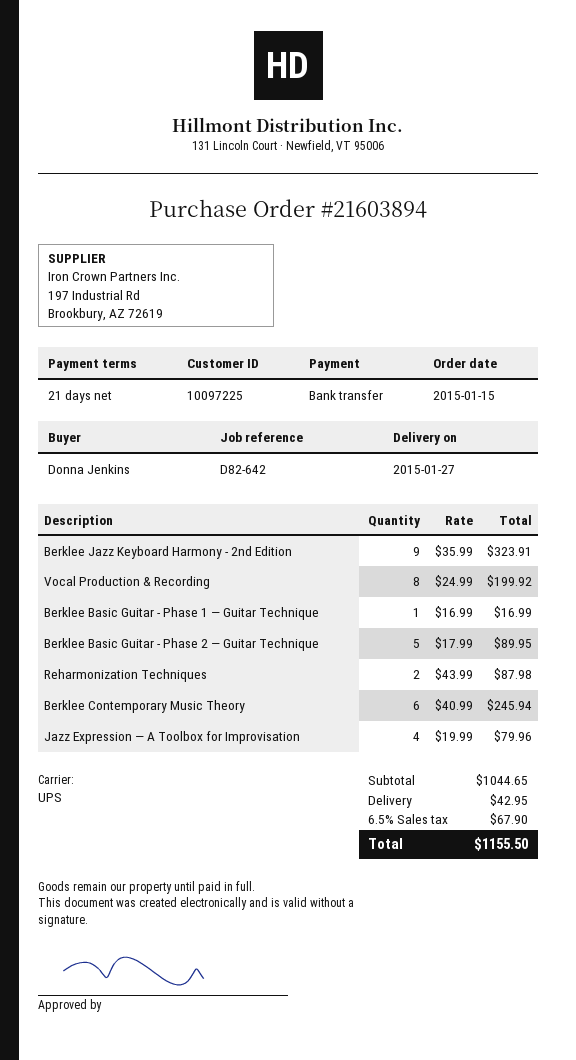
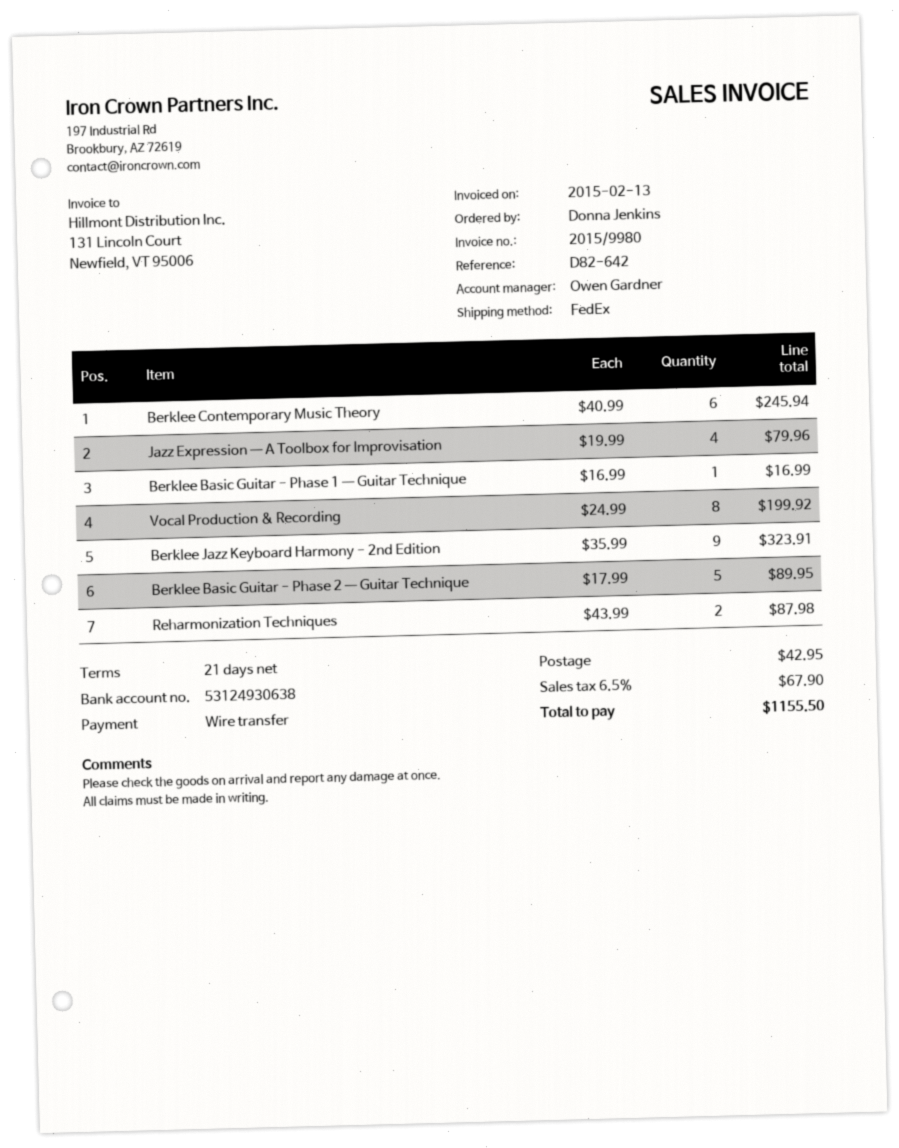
shipping method: UPS -> FedEx

